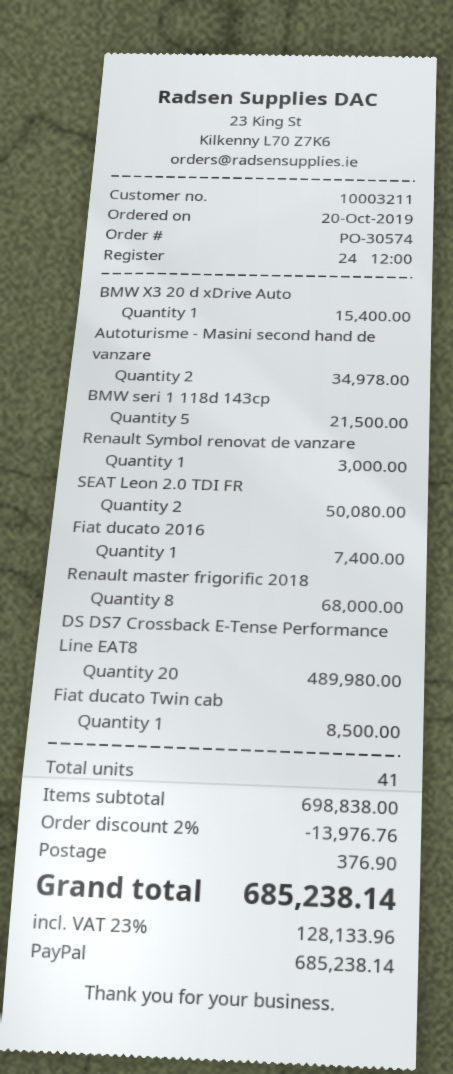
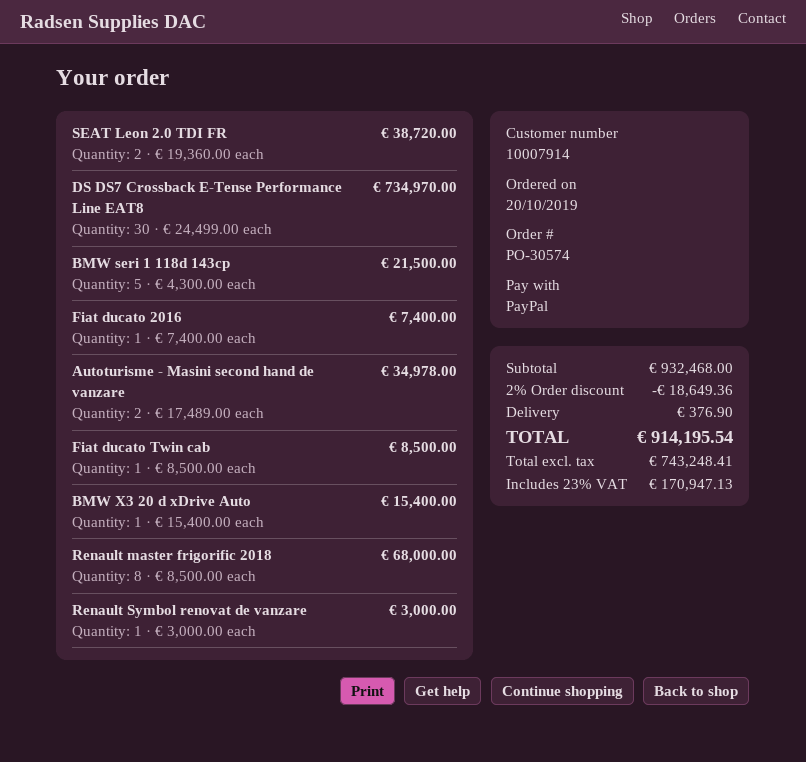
customer number: 10003211 -> 10007914
SEAT Leon 2.0 TDI FR: 2 for 50080.00 -> 2 for 38720.00
DS DS7 Crossback E-Tense Performance Line EAT8: 20 for 489980.00 -> 30 for 734970.00
subtotal: 698838.00 -> 932468.00
discount: 2% = 13976.76 -> 2% = 18649.36
tax: 23% = 128133.96 -> 23% = 170947.13
total: 685238.14 -> 914195.54

